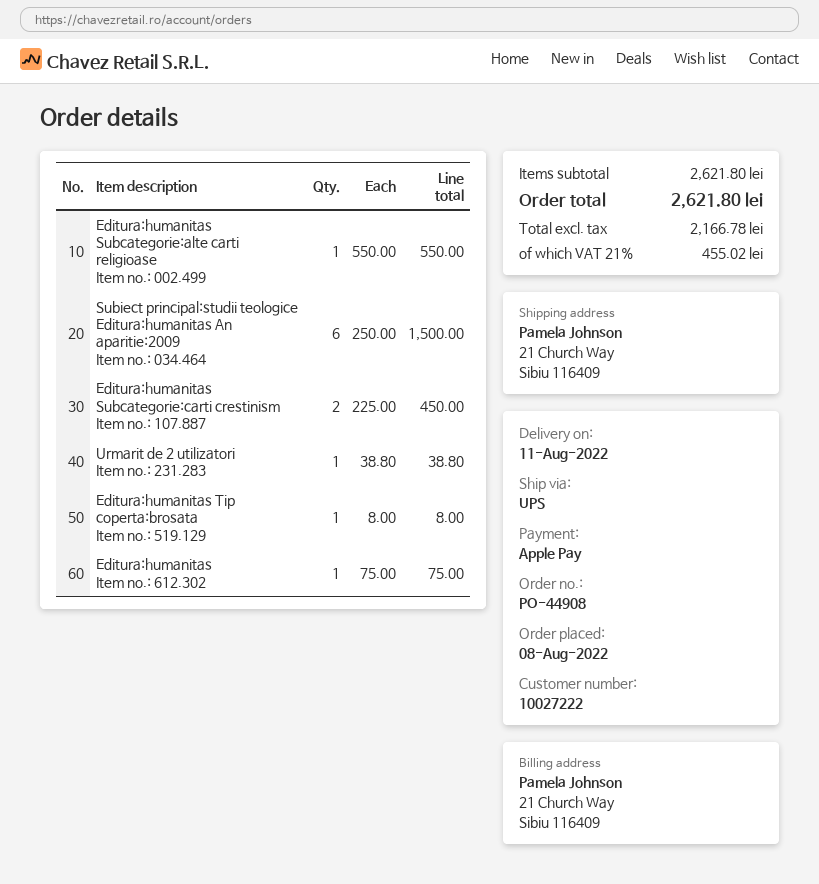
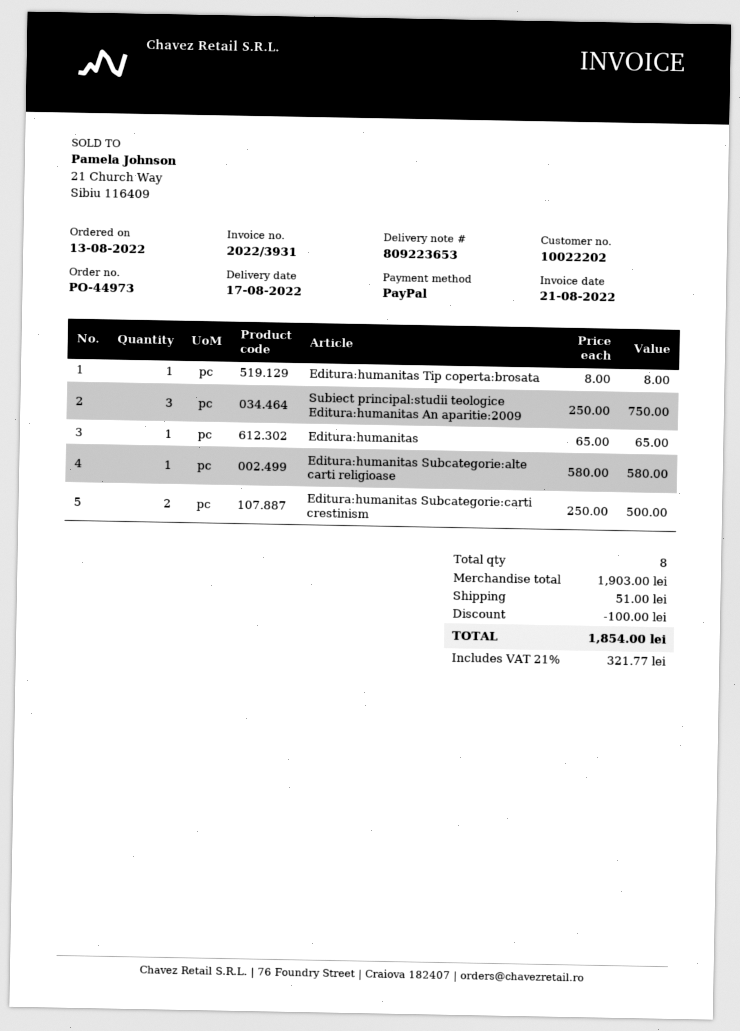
order number: PO-44908 -> PO-44973
order date: 2022-08-08 -> 2022-08-13
delivery date: 2022-08-11 -> 2022-08-17
customer number: 10027222 -> 10022202
payment method: Apple Pay -> PayPal
Editura:humanitas Subcategorie:alte carti religioase: 1 x 550.00 = 550.00 -> 1 x 580.00 = 580.00
Subiect principal:studii teologice Editura:humanitas An aparitie:2009: 6 x 250.00 = 1500.00 -> 3 x 250.00 = 750.00
Editura:humanitas Subcategorie:carti crestinism: 2 x 225.00 = 450.00 -> 2 x 250.00 = 500.00
Urmarit de 2 utilizatori: 1 x 38.80 = 38.80 -> none
Editura:humanitas: 1 x 75.00 = 75.00 -> 1 x 65.00 = 65.00
subtotal: 2621.80 -> 1903.00
discount: none -> 100.00
shipping: none -> 51.00
tax: 21% = 455.02 -> 21% = 321.77
total: 2621.80 -> 1854.00

